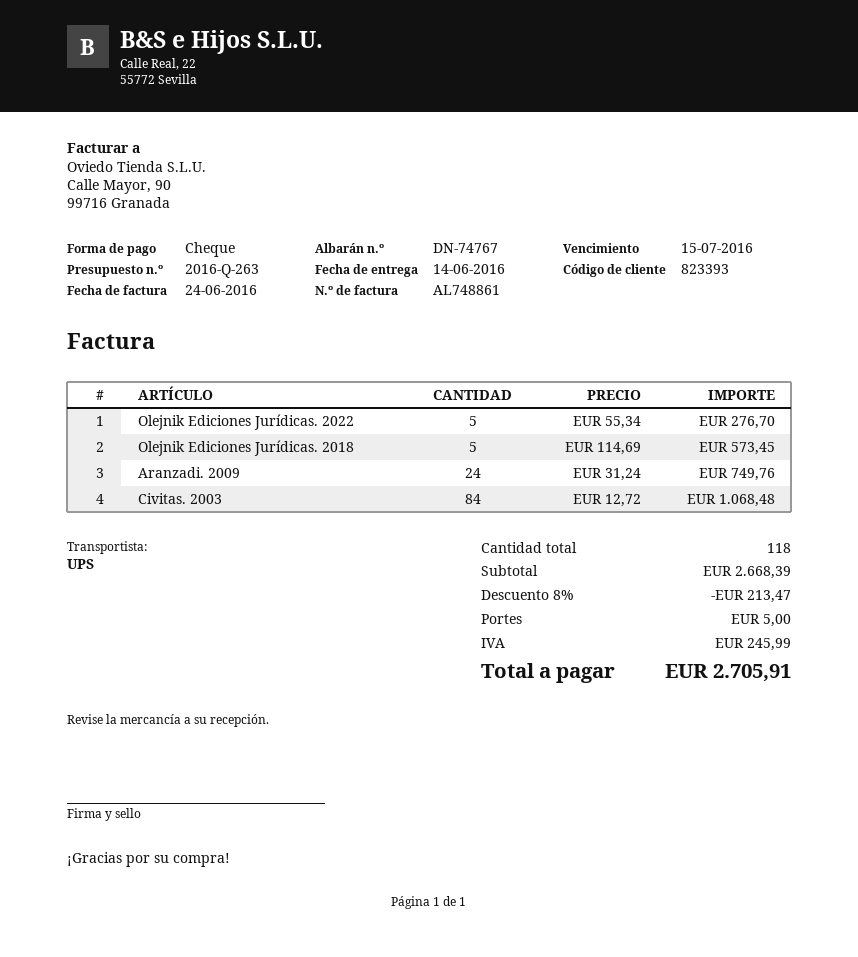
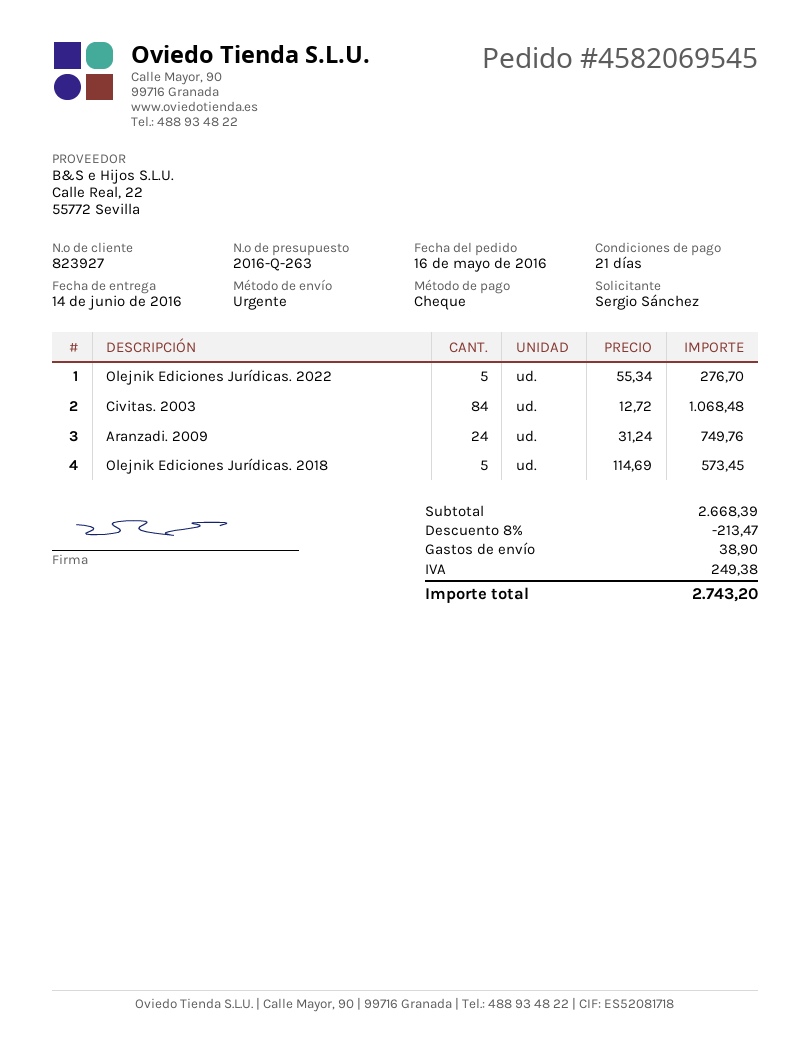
customer number: 823393 -> 823927
shipping method: UPS -> express
shipping: 5.00 -> 38.90
tax: 245.99 -> 249.38
total: 2705.91 -> 2743.20

